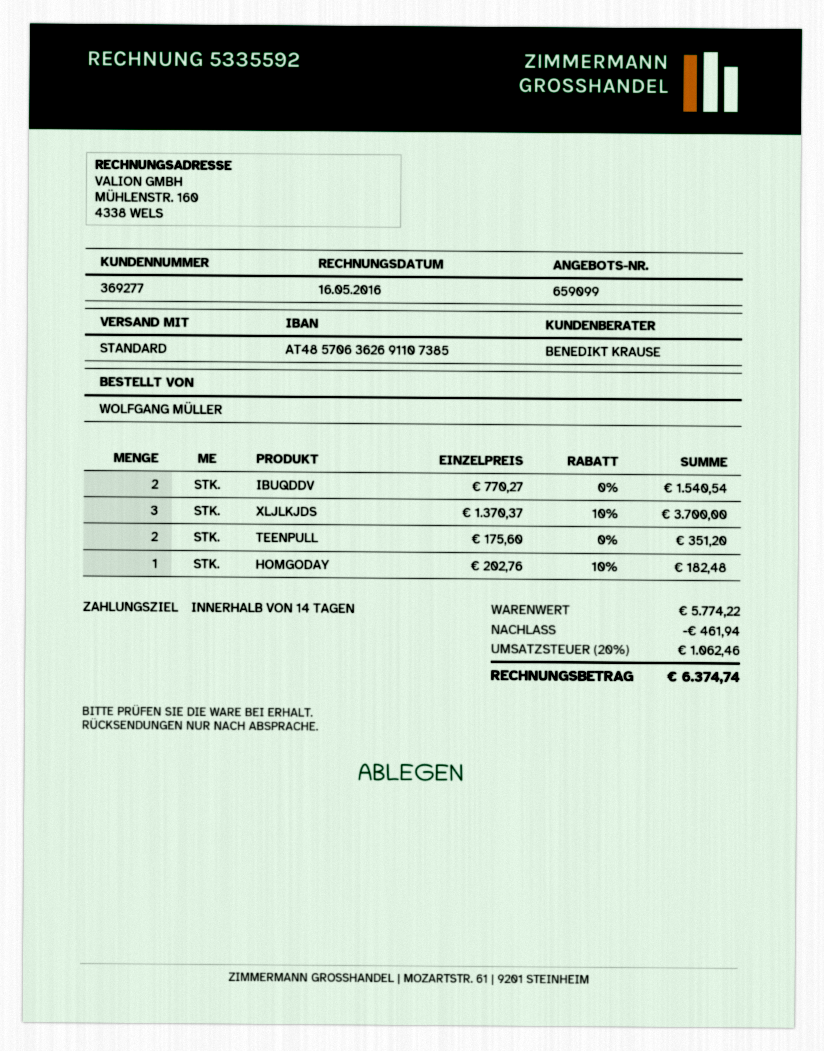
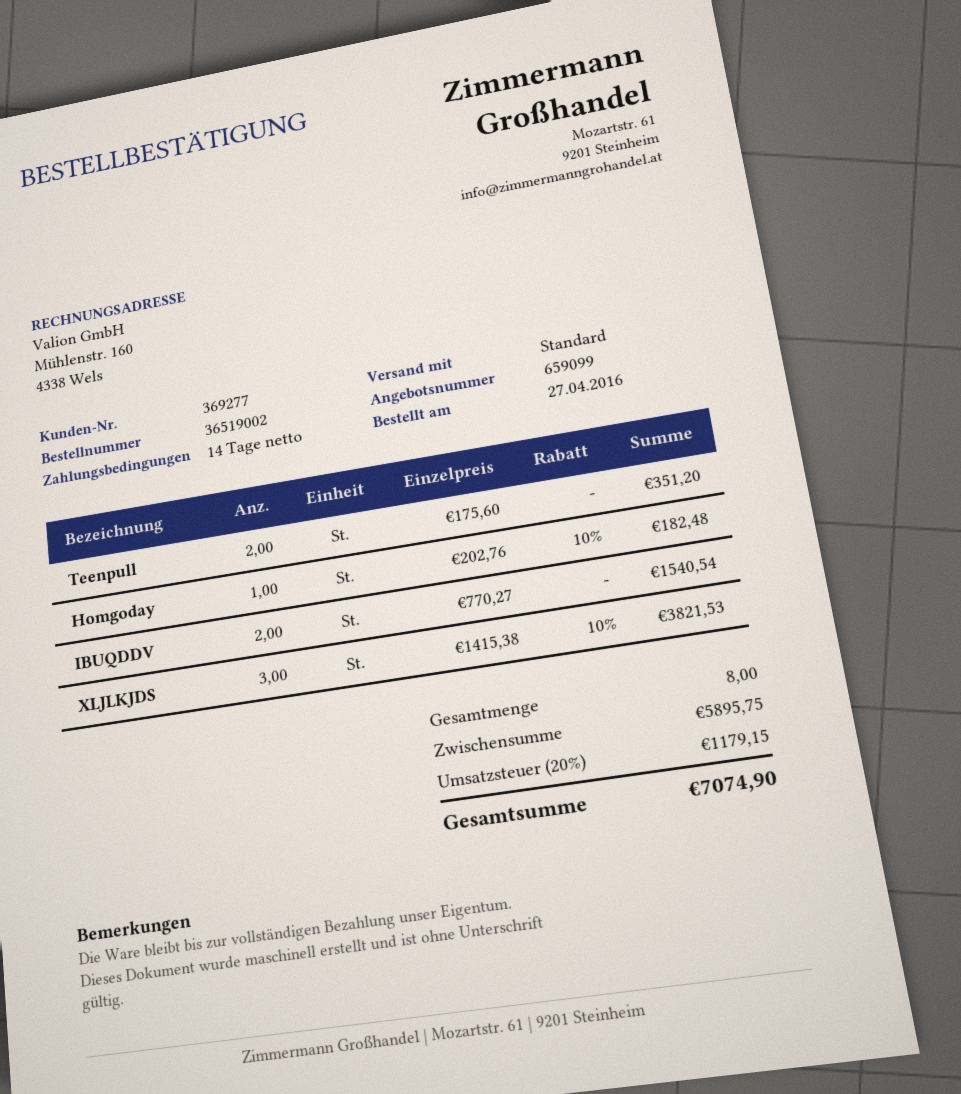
XLJLKJDS: 3 x 1370.37 - 10% = 3700.00 -> 3 x 1415.38 - 10% = 3821.53
subtotal: 5774.22 -> 5895.75
discount: 461.94 -> none
tax: 20% = 1062.46 -> 20% = 1179.15
total: 6374.74 -> 7074.90

